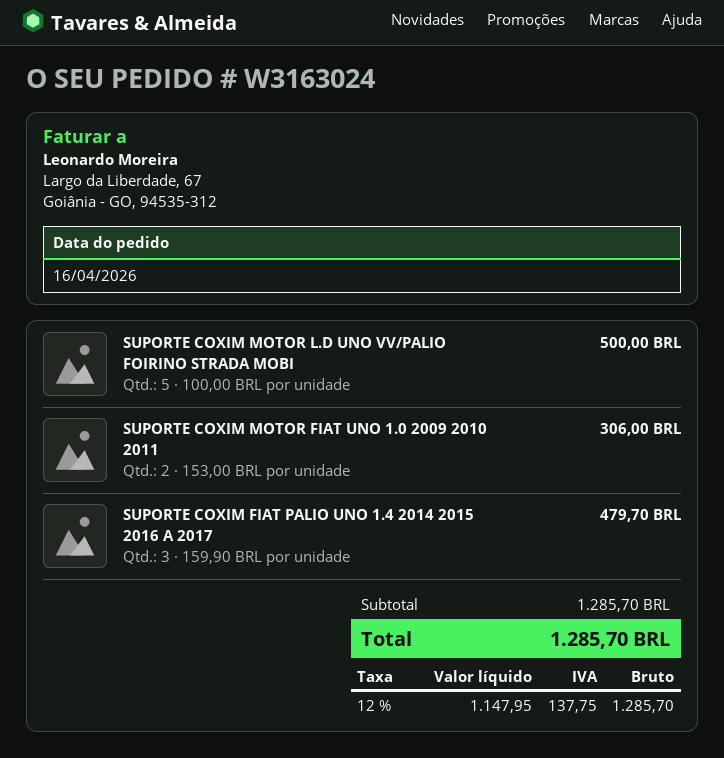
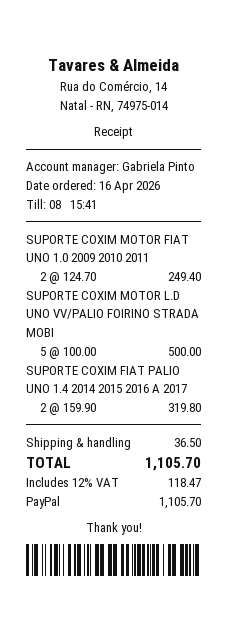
SUPORTE COXIM MOTOR FIAT UNO 1.0 2009 2010 2011: 2 x 153.00 = 306.00 -> 2 x 124.70 = 249.40
SUPORTE COXIM FIAT PALIO UNO 1.4 2014 2015 2016 A 2017: 3 x 159.90 = 479.70 -> 2 x 159.90 = 319.80
shipping: none -> 36.50
tax: 12% = 137.75 -> 12% = 118.47
total: 1285.70 -> 1105.70

